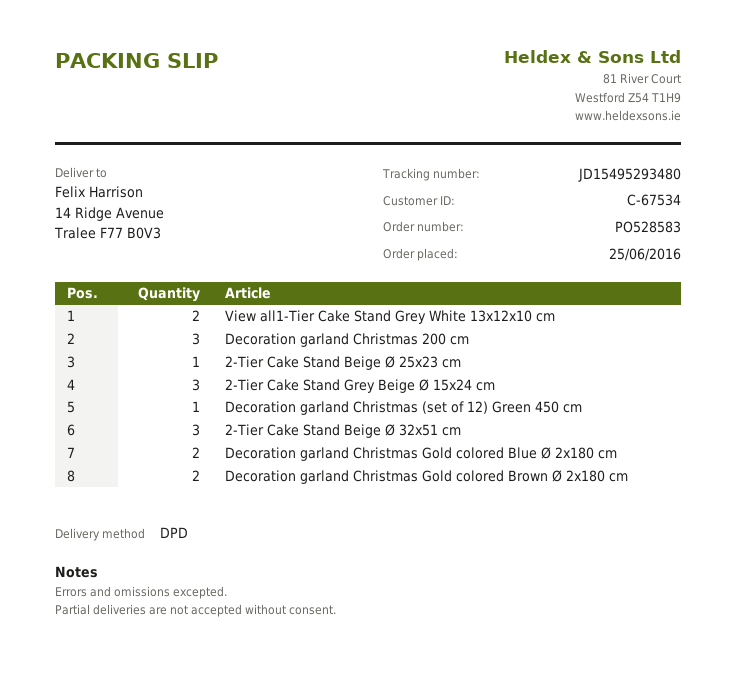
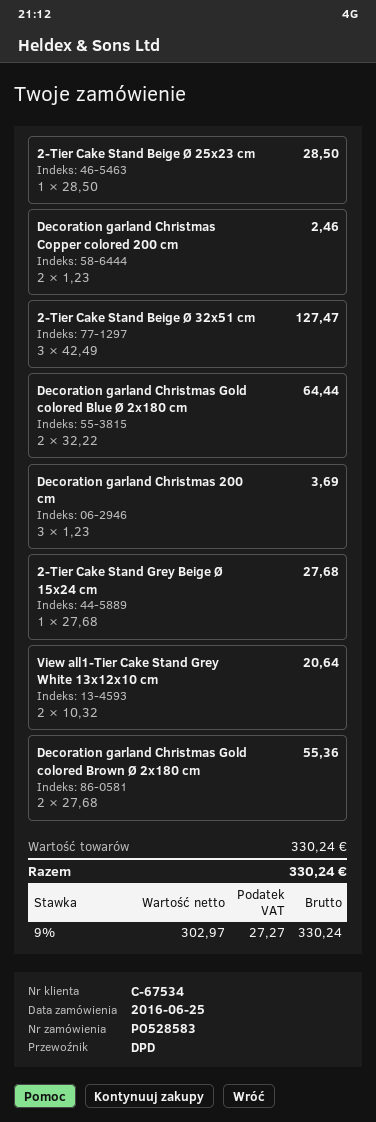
2-Tier Cake Stand Grey Beige Ø 15x24 cm: 3 -> 1
Decoration garland Christmas (set of 12) Green 450 cm: 1 -> none
Decoration garland Christmas Copper colored 200 cm: none -> 2

